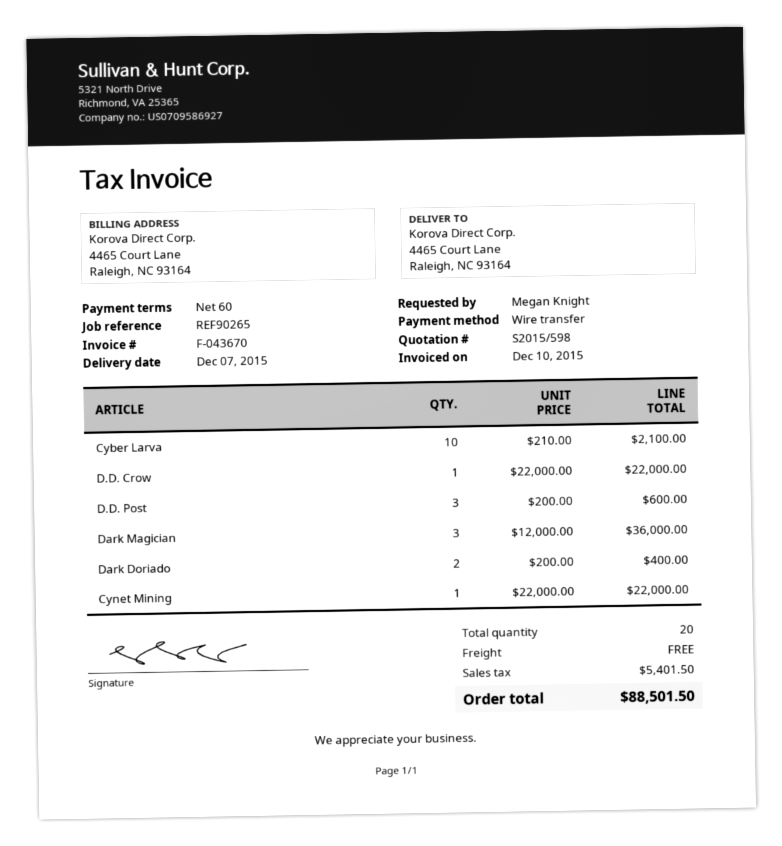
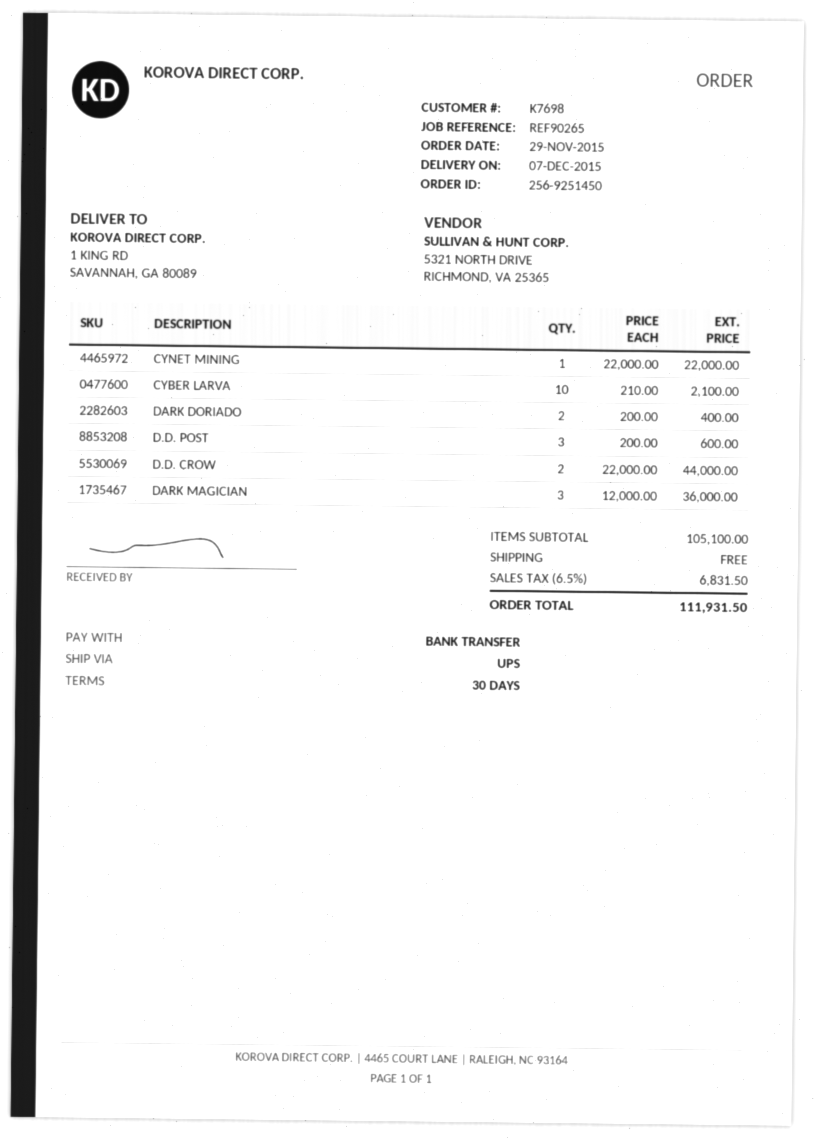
payment terms: 60 days -> 30 days
ship to: 4465 Court Lane, Raleigh, NC 93164 -> 1 KING RD, SAVANNAH, GA 80089
D.D. Crow: 1 x 22000.00 = 22000.00 -> 2 x 22000.00 = 44000.00
tax: 5401.50 -> 6831.50
total: 88501.50 -> 111931.50

